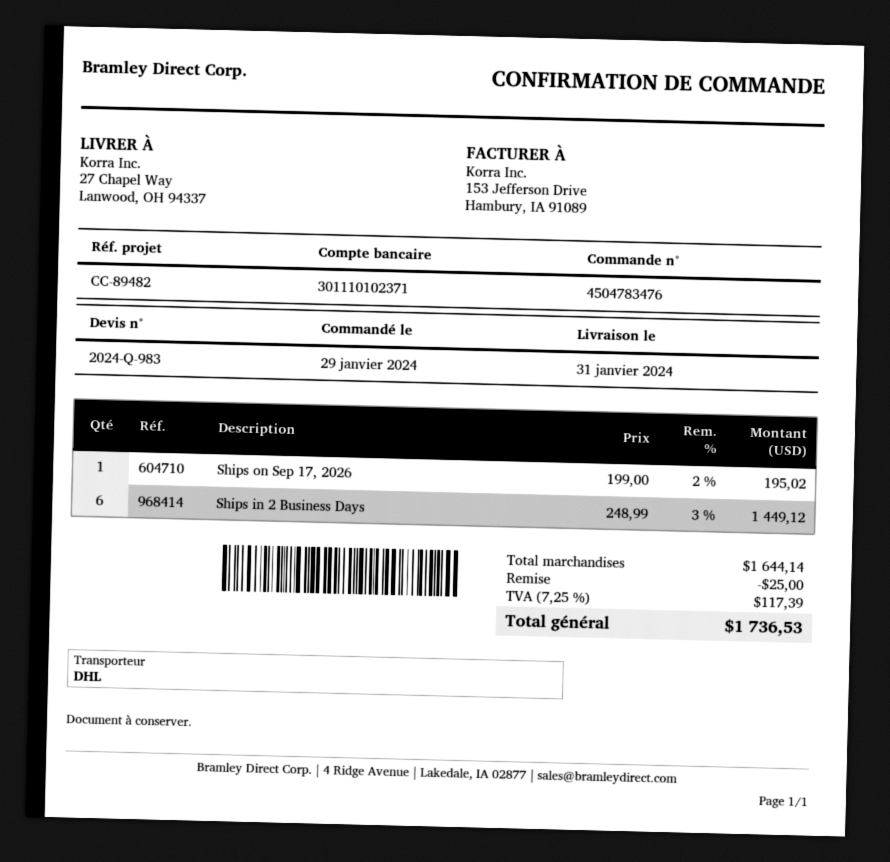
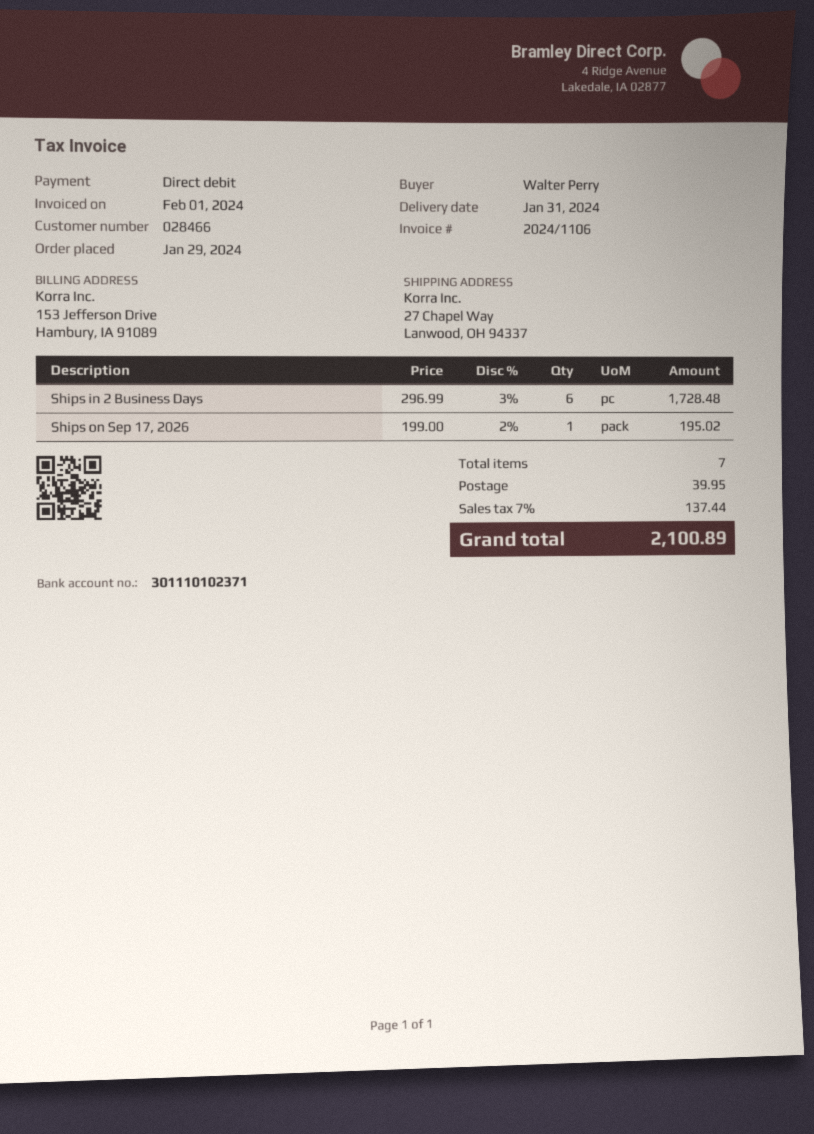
Ships in 2 Business Days: 6 x 248.99 - 3% = 1449.12 -> 6 x 296.99 - 3% = 1728.48
discount: 25.00 -> none
shipping: none -> 39.95
tax: 7.25% = 117.39 -> 7% = 137.44
total: 1736.53 -> 2100.89

